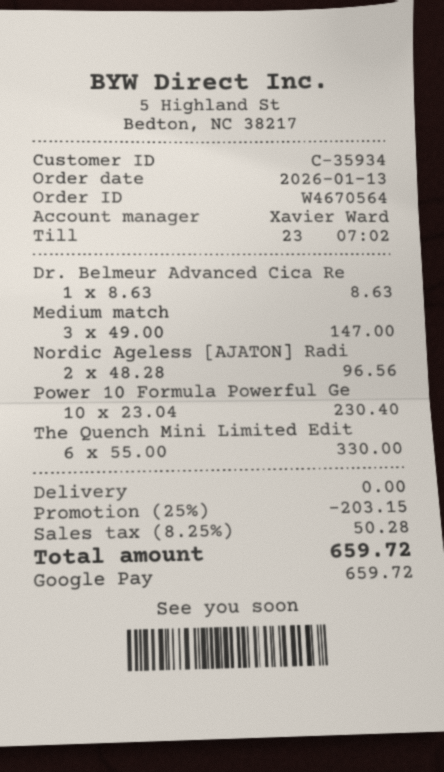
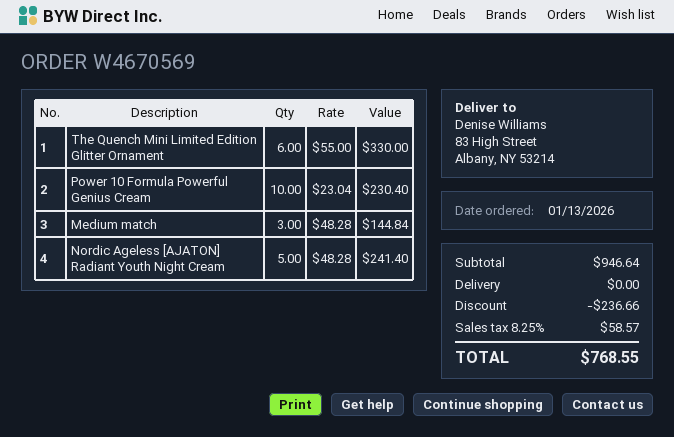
order number: W4670564 -> W4670569
Dr. Belmeur Advanced Cica Re: 1 x 8.63 = 8.63 -> none
Medium match: 3 x 49.00 = 147.00 -> 3 x 48.28 = 144.84
Nordic Ageless [AJATON] Radi: 2 x 48.28 = 96.56 -> 5 x 48.28 = 241.40
discount: 203.15 -> 236.66
tax: 8.25% = 50.28 -> 8.25% = 58.57
total: 659.72 -> 768.55

